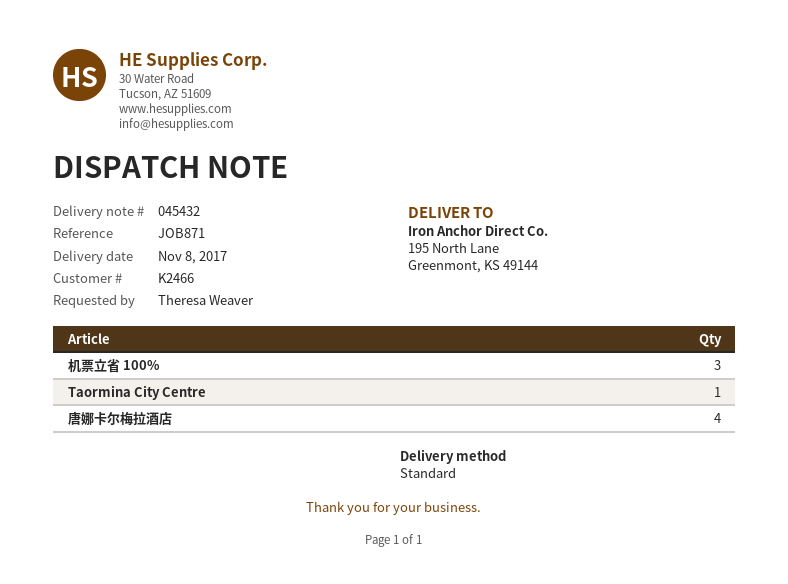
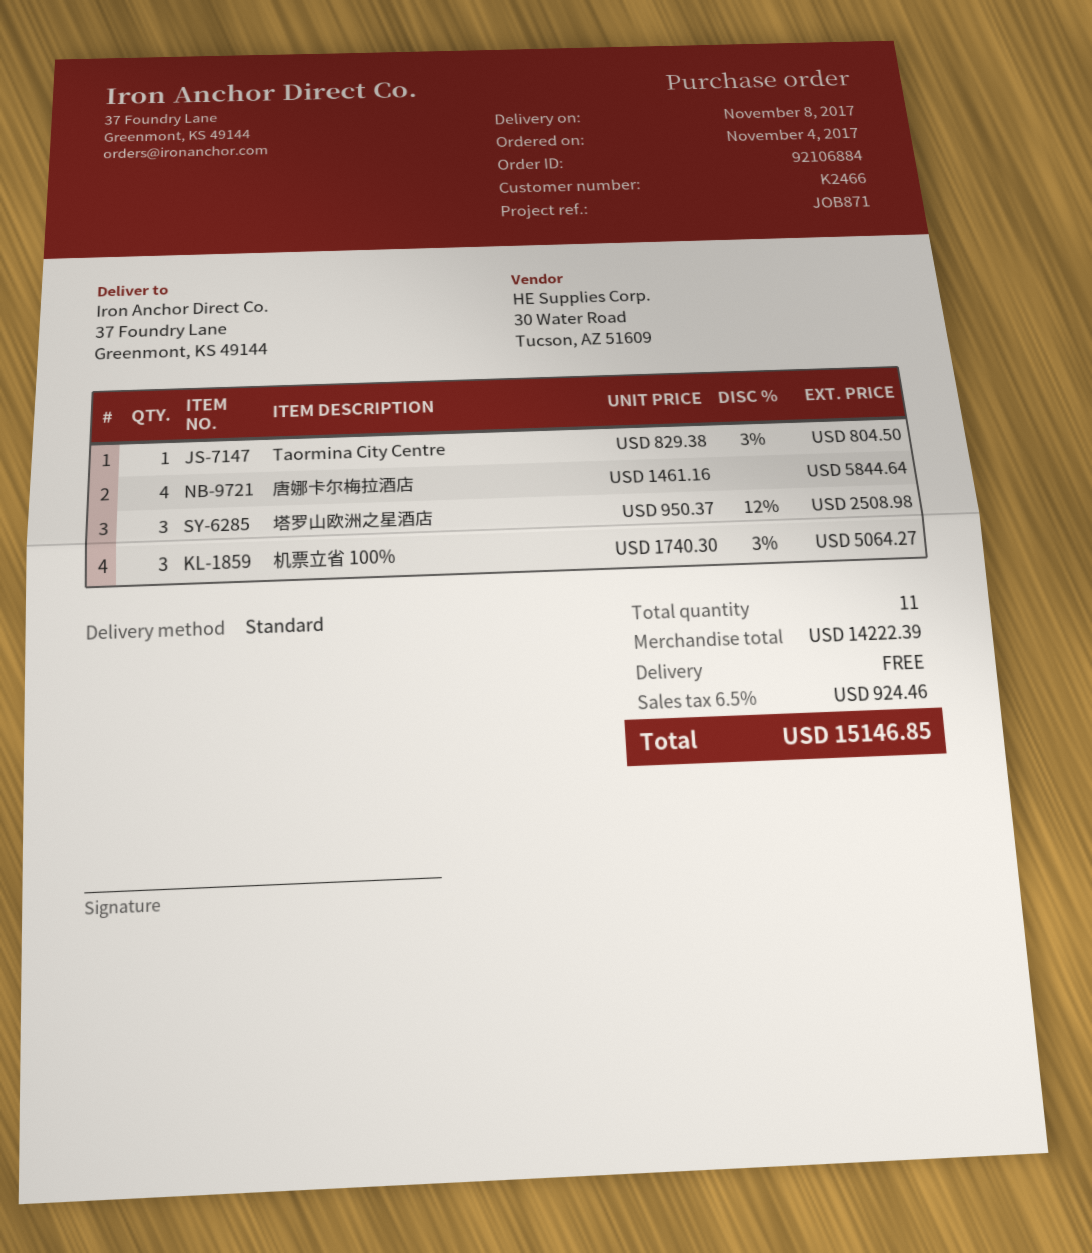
ship to: 195 North Lane, Greenmont, KS 49144 -> 37 Foundry Lane, Greenmont, KS 49144
塔罗山欧洲之星酒店: none -> 3

